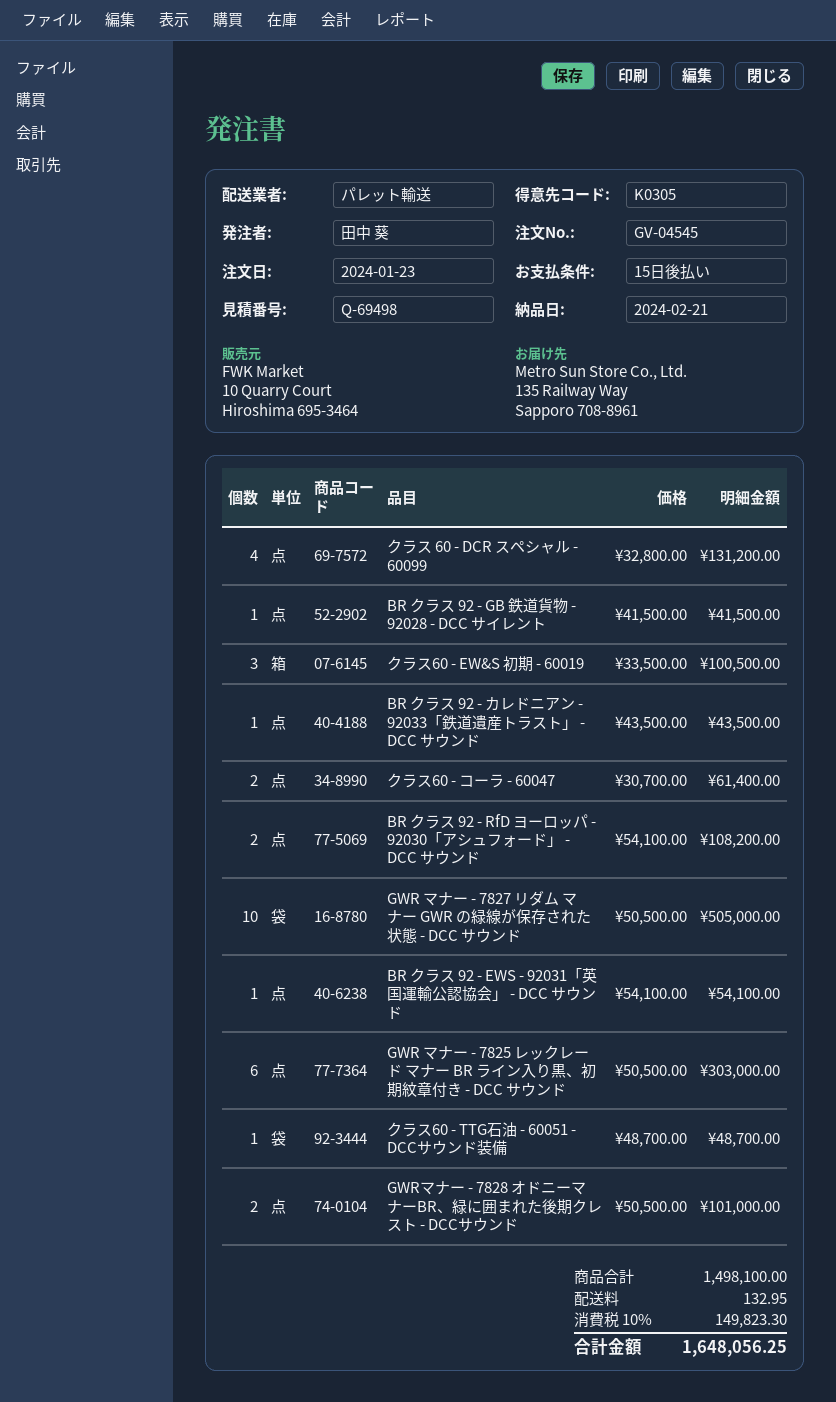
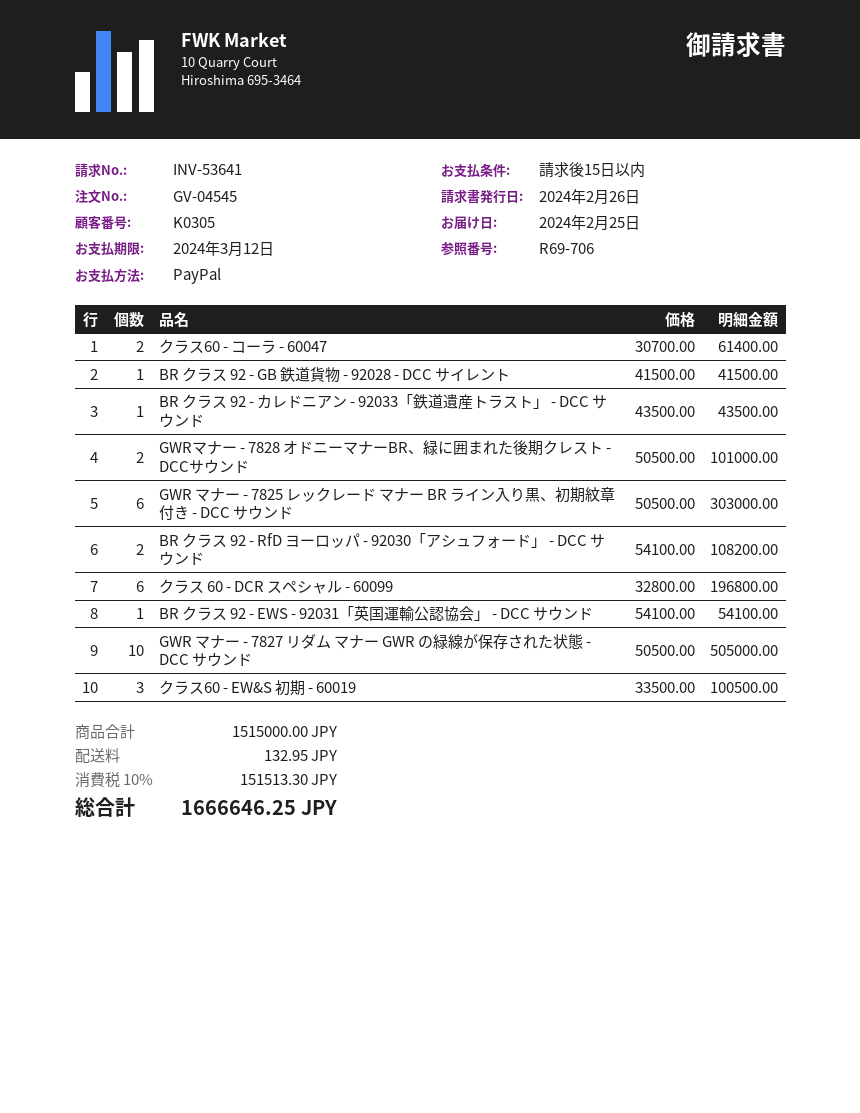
delivery date: 2024-02-21 -> 2024-02-25
クラス 60 - DCR スペシャル - 60099: 4 x 32800.00 = 131200.00 -> 6 x 32800.00 = 196800.00
クラス60 - TTG石油 - 60051 - DCCサウンド装備: 1 x 48700.00 = 48700.00 -> none
subtotal: 1498100.00 -> 1515000.00
tax: 10% = 149823.30 -> 10% = 151513.30
total: 1648056.25 -> 1666646.25

